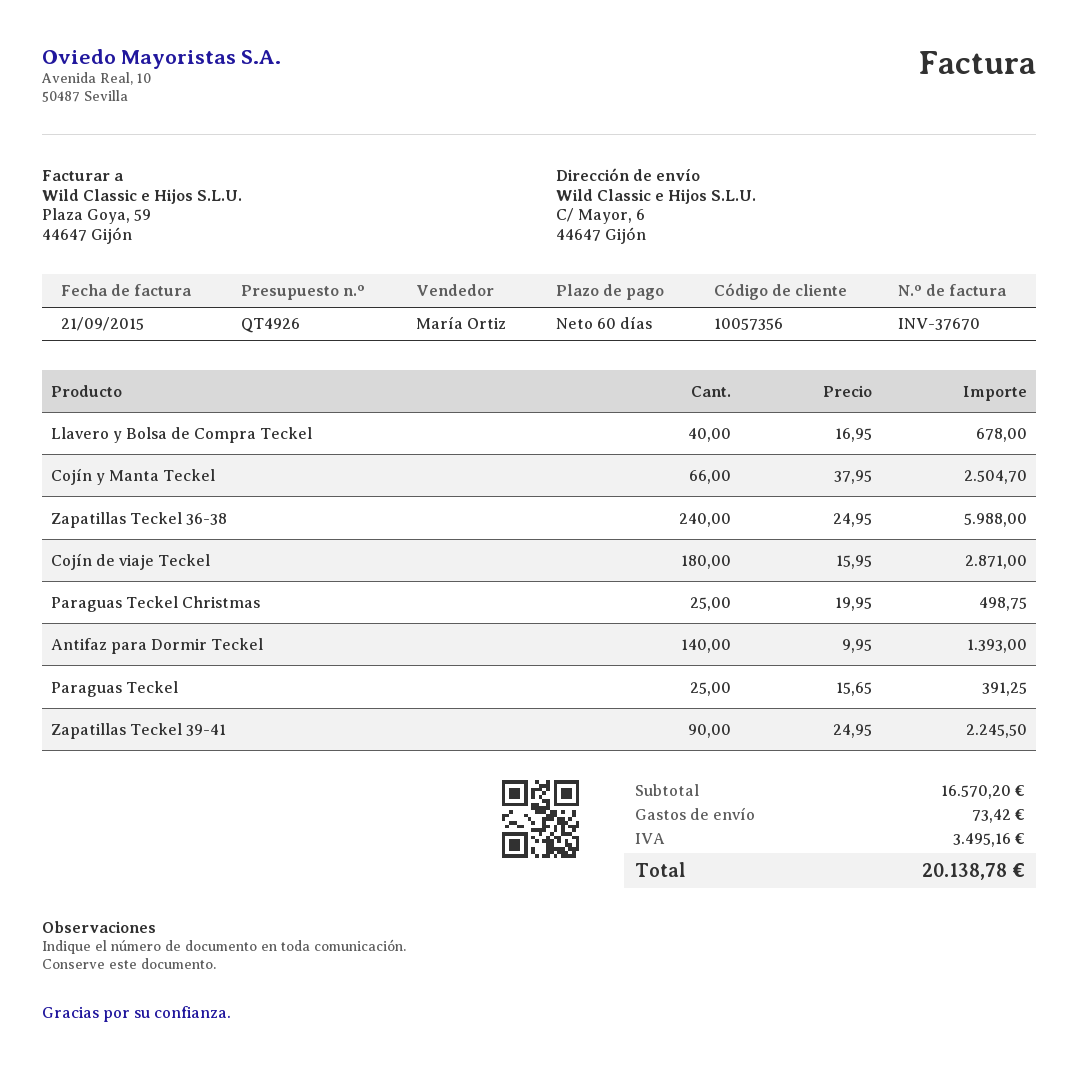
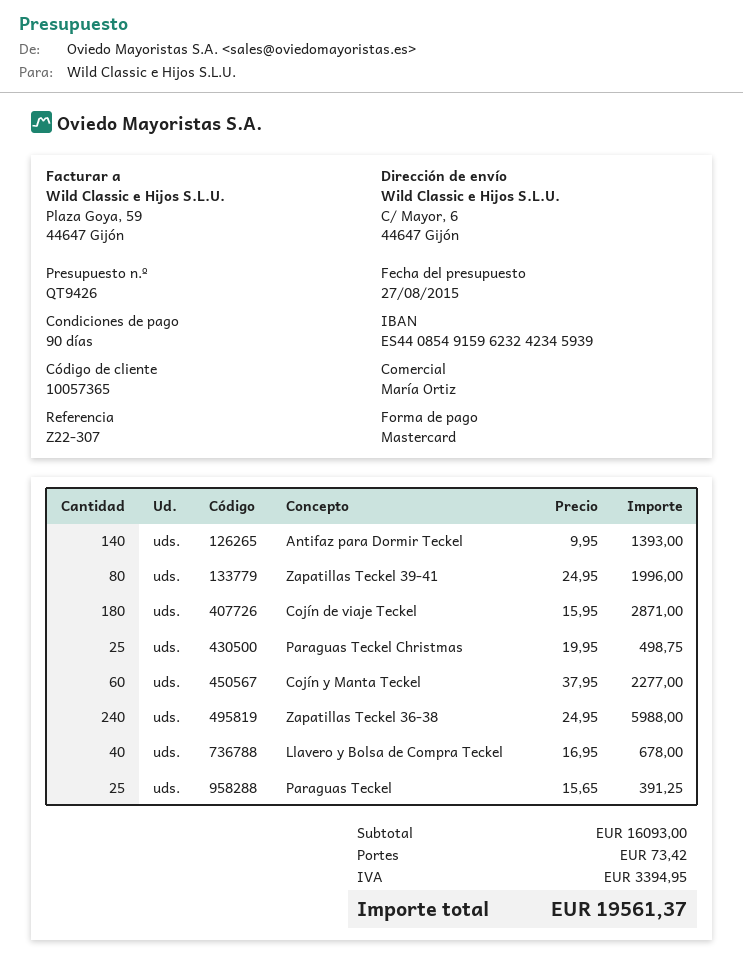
quote number: QT4926 -> QT9426
payment terms: 60 days -> 90 days
customer number: 10057356 -> 10057365
Cojín y Manta Teckel: 66 x 37.95 = 2504.70 -> 60 x 37.95 = 2277.00
Zapatillas Teckel 39-41: 90 x 24.95 = 2245.50 -> 80 x 24.95 = 1996.00
subtotal: 16570.20 -> 16093.00
tax: 3495.16 -> 3394.95
total: 20138.78 -> 19561.37

